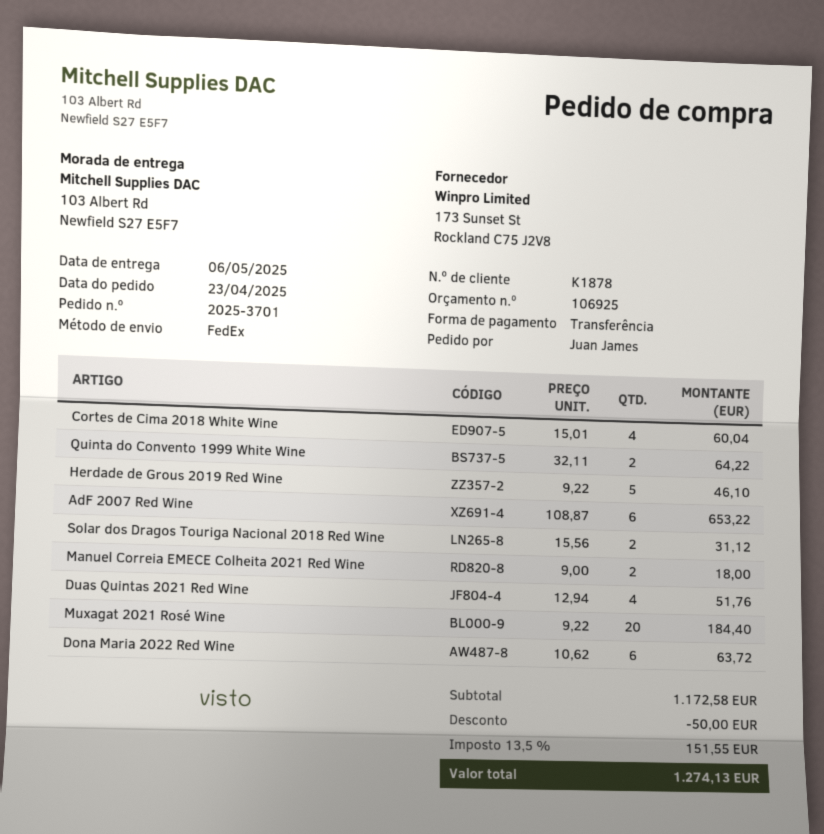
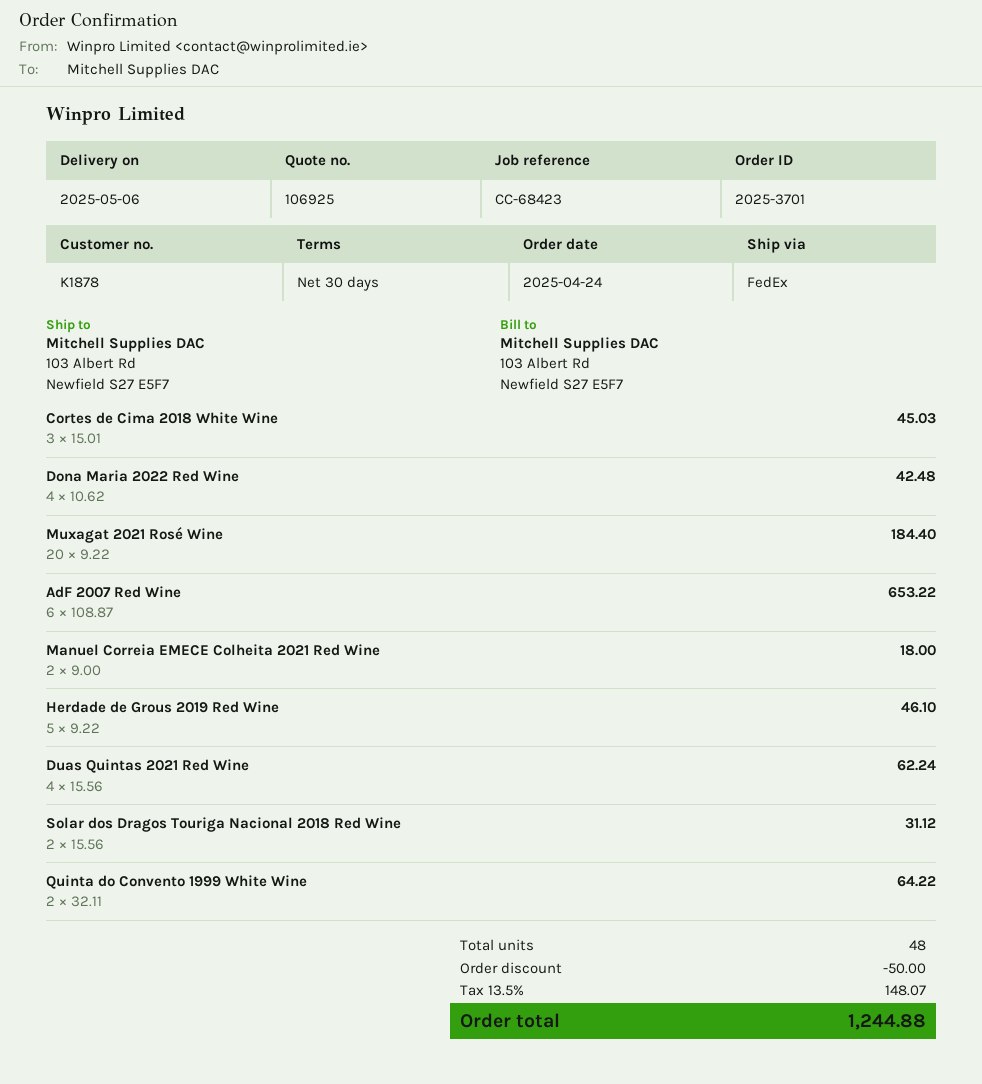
order date: 2025-04-23 -> 2025-04-24
Cortes de Cima 2018 White Wine: 4 x 15.01 = 60.04 -> 3 x 15.01 = 45.03
Duas Quintas 2021 Red Wine: 4 x 12.94 = 51.76 -> 4 x 15.56 = 62.24
Dona Maria 2022 Red Wine: 6 x 10.62 = 63.72 -> 4 x 10.62 = 42.48
tax: 13.5% = 151.55 -> 13.5% = 148.07
total: 1274.13 -> 1244.88

